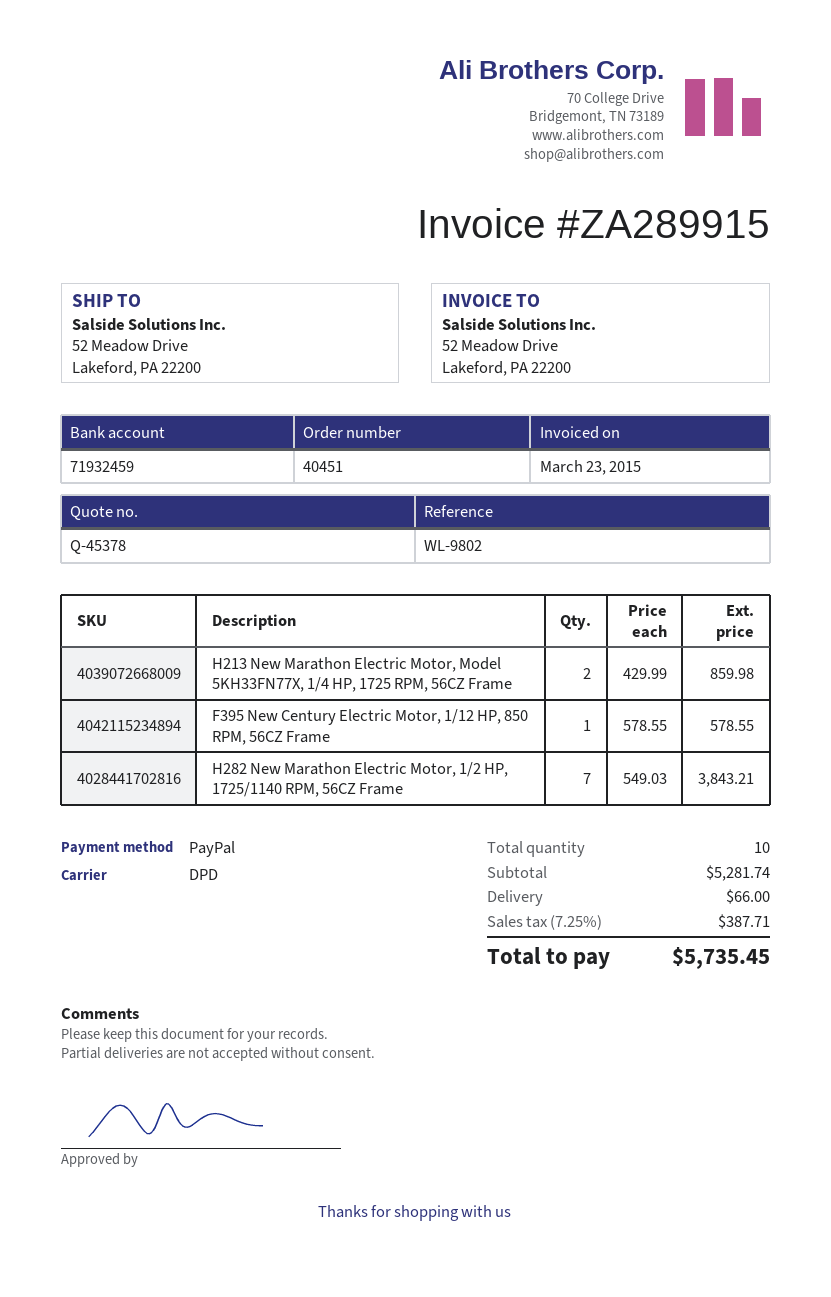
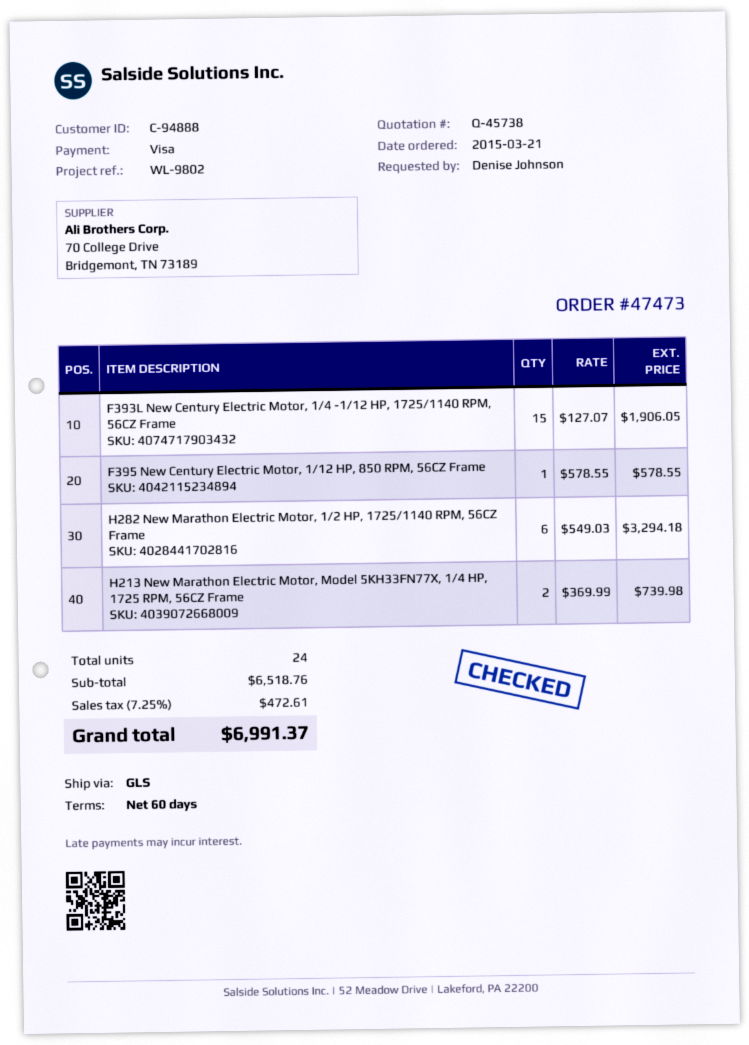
quote number: Q-45378 -> Q-45738
order number: 40451 -> 47473
payment method: PayPal -> Visa
shipping method: DPD -> GLS
H213 New Marathon Electric Motor, Model 5KH33FN77X, 1/4 HP, 1725 RPM, 56CZ Frame: 2 x 429.99 = 859.98 -> 2 x 369.99 = 739.98
H282 New Marathon Electric Motor, 1/2 HP, 1725/1140 RPM, 56CZ Frame: 7 x 549.03 = 3843.21 -> 6 x 549.03 = 3294.18
F393L New Century Electric Motor, 1/4 -1/12 HP, 1725/1140 RPM, 56CZ Frame: none -> 15 x 127.07 = 1906.05
total quantity: 10 -> 24
subtotal: 5281.74 -> 6518.76
shipping: 66.00 -> none
tax: 7.25% = 387.71 -> 7.25% = 472.61
total: 5735.45 -> 6991.37

